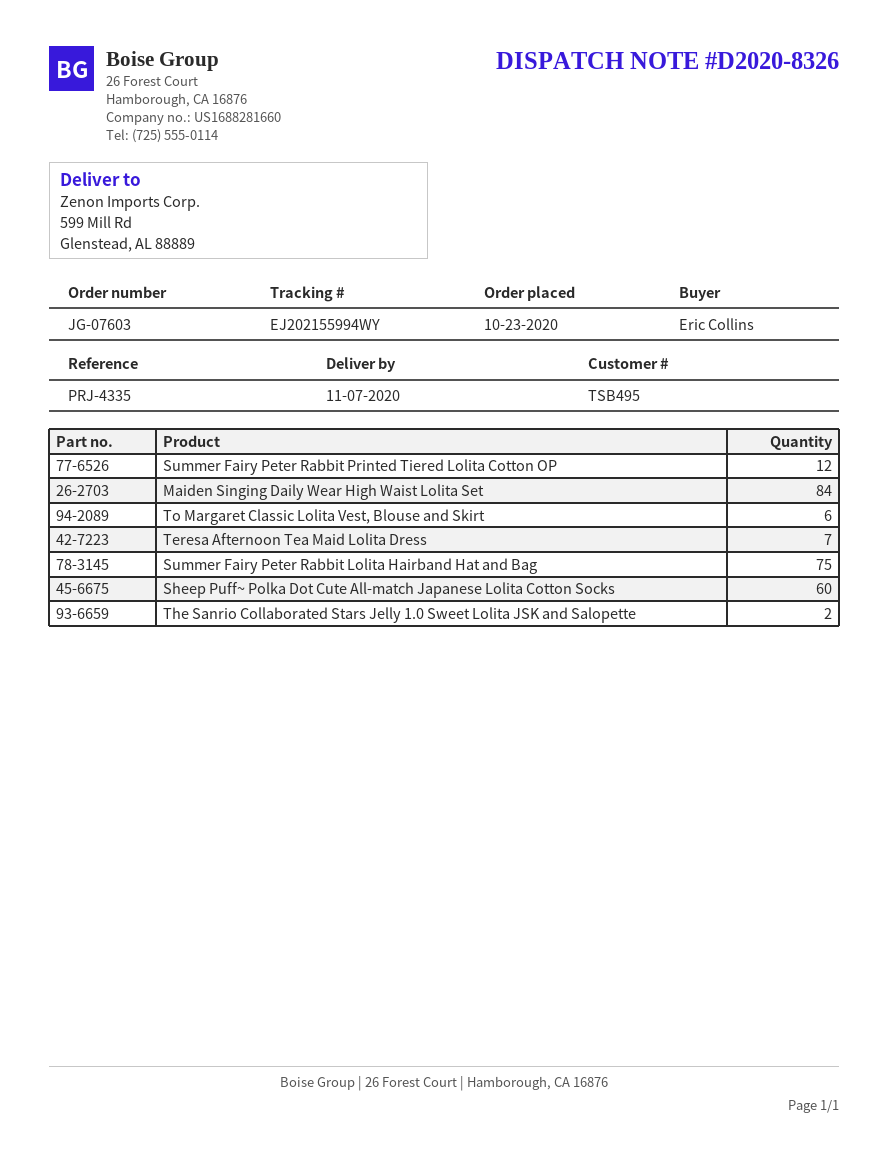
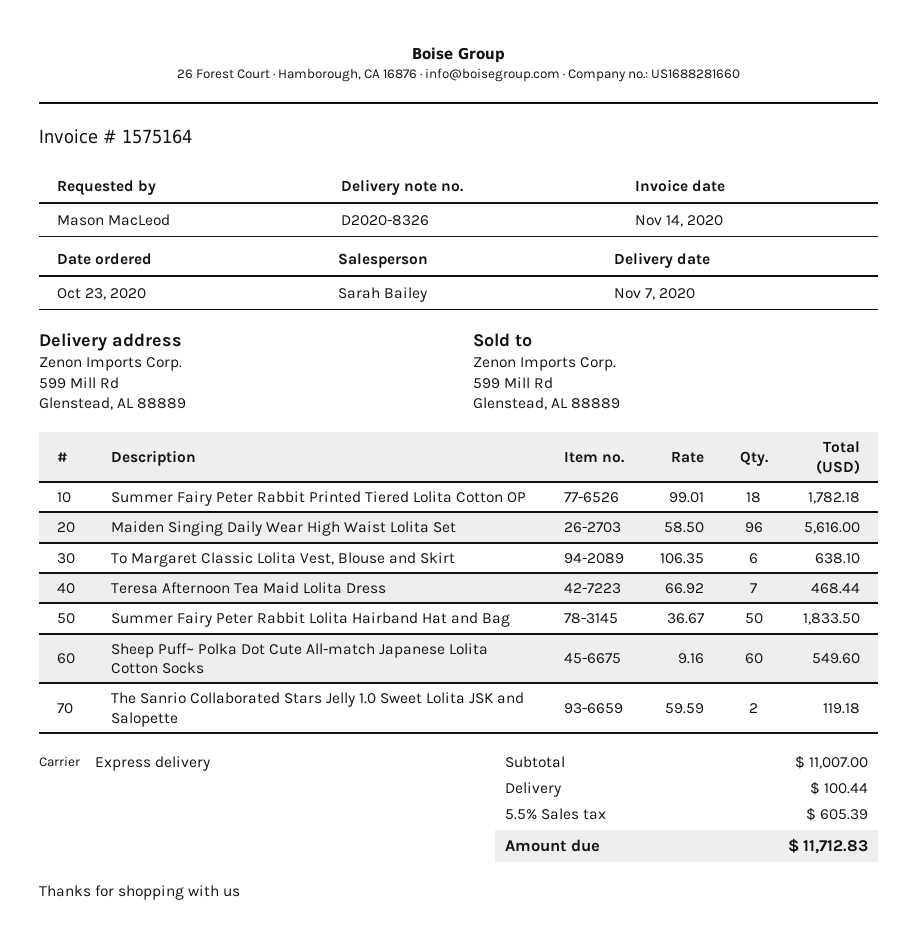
ordered by: Eric Collins -> Mason MacLeod
Summer Fairy Peter Rabbit Printed Tiered Lolita Cotton OP: 12 -> 18
Maiden Singing Daily Wear High Waist Lolita Set: 84 -> 96
Summer Fairy Peter Rabbit Lolita Hairband Hat and Bag: 75 -> 50

